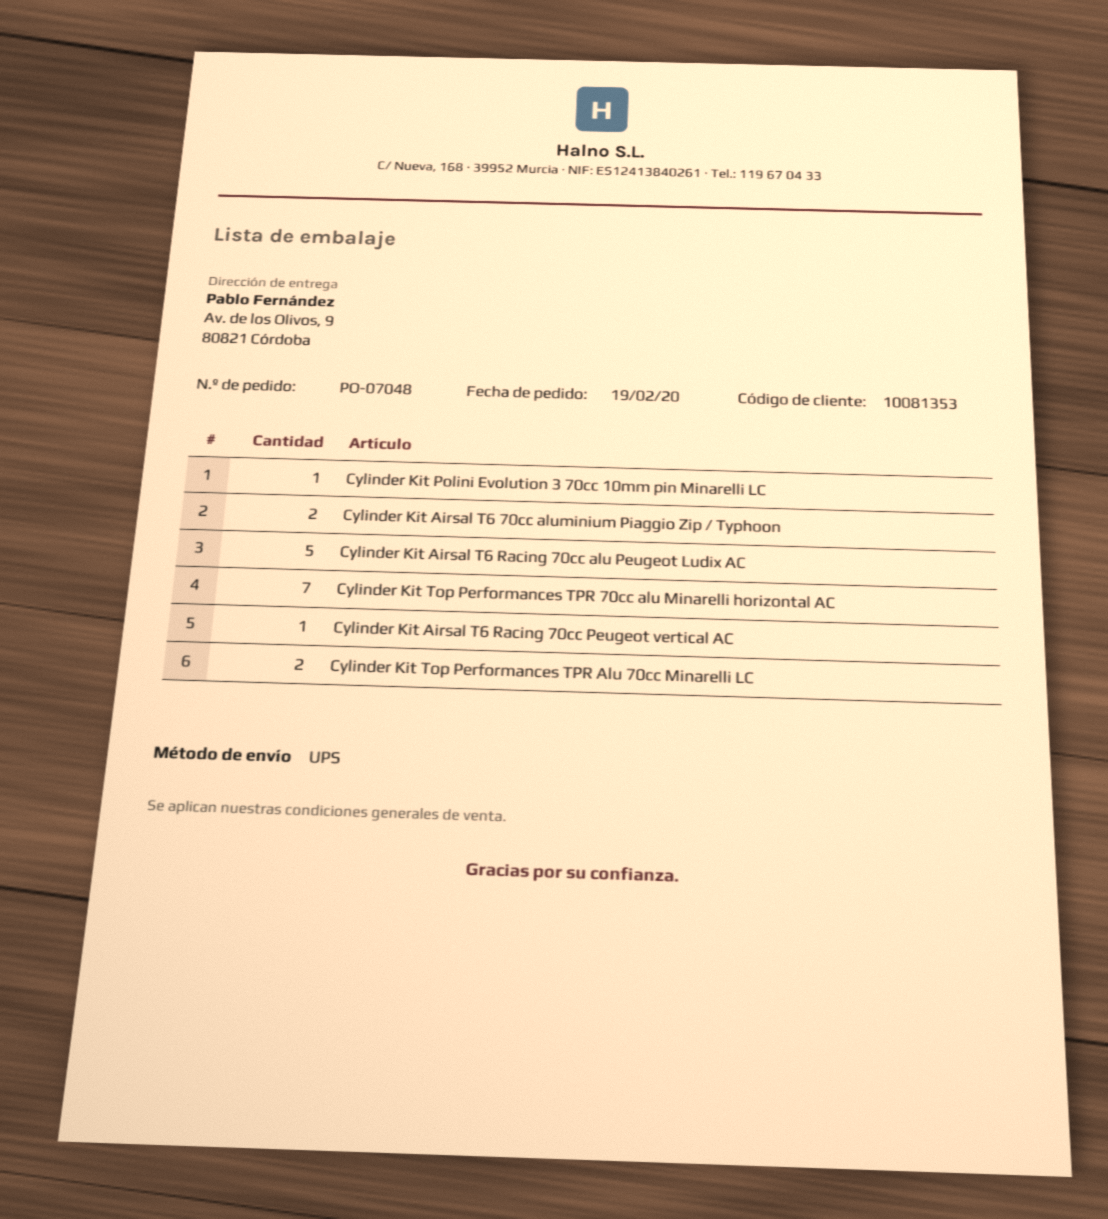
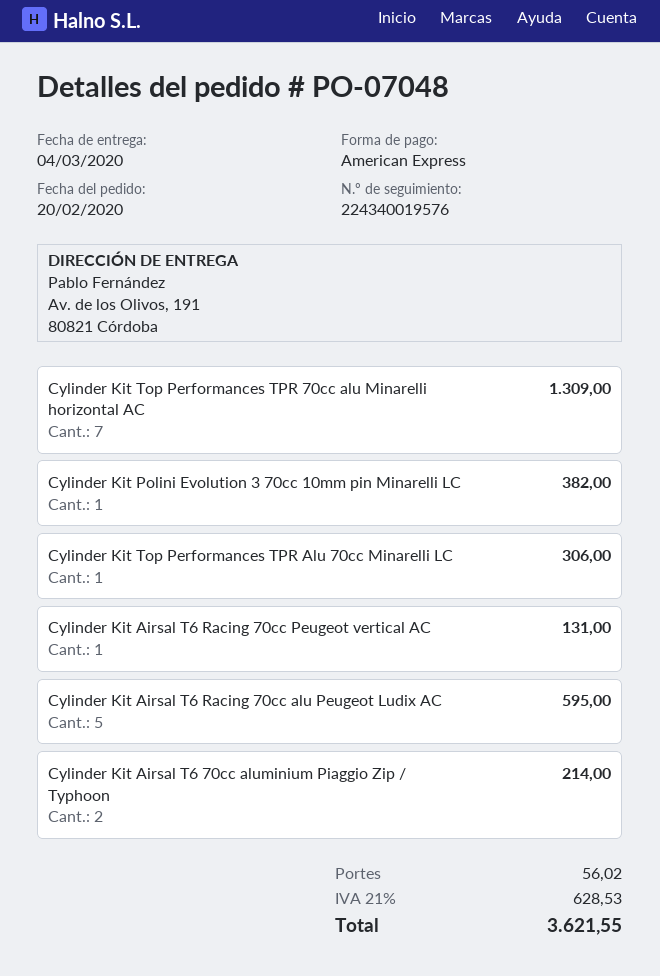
order date: 2020-02-19 -> 2020-02-20
ship to: Av. de los Olivos, 9, 80821 Córdoba -> Av. de los Olivos, 191, 80821 Córdoba
Cylinder Kit Top Performances TPR Alu 70cc Minarelli LC: 2 -> 1

